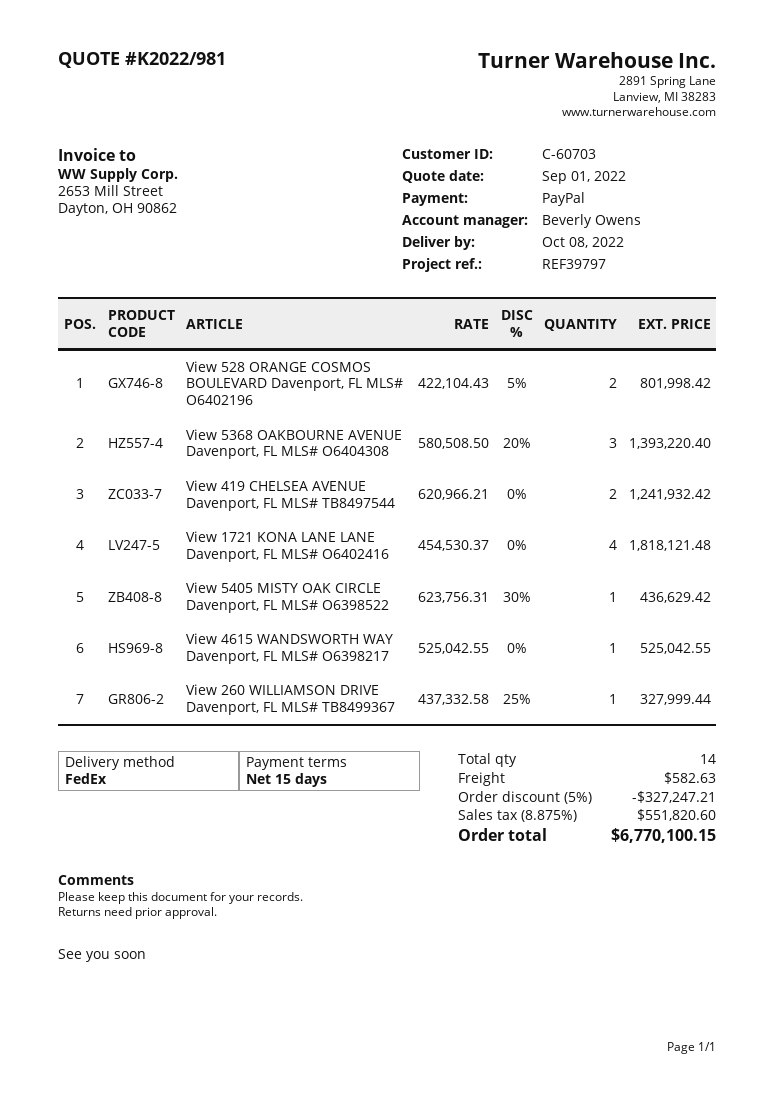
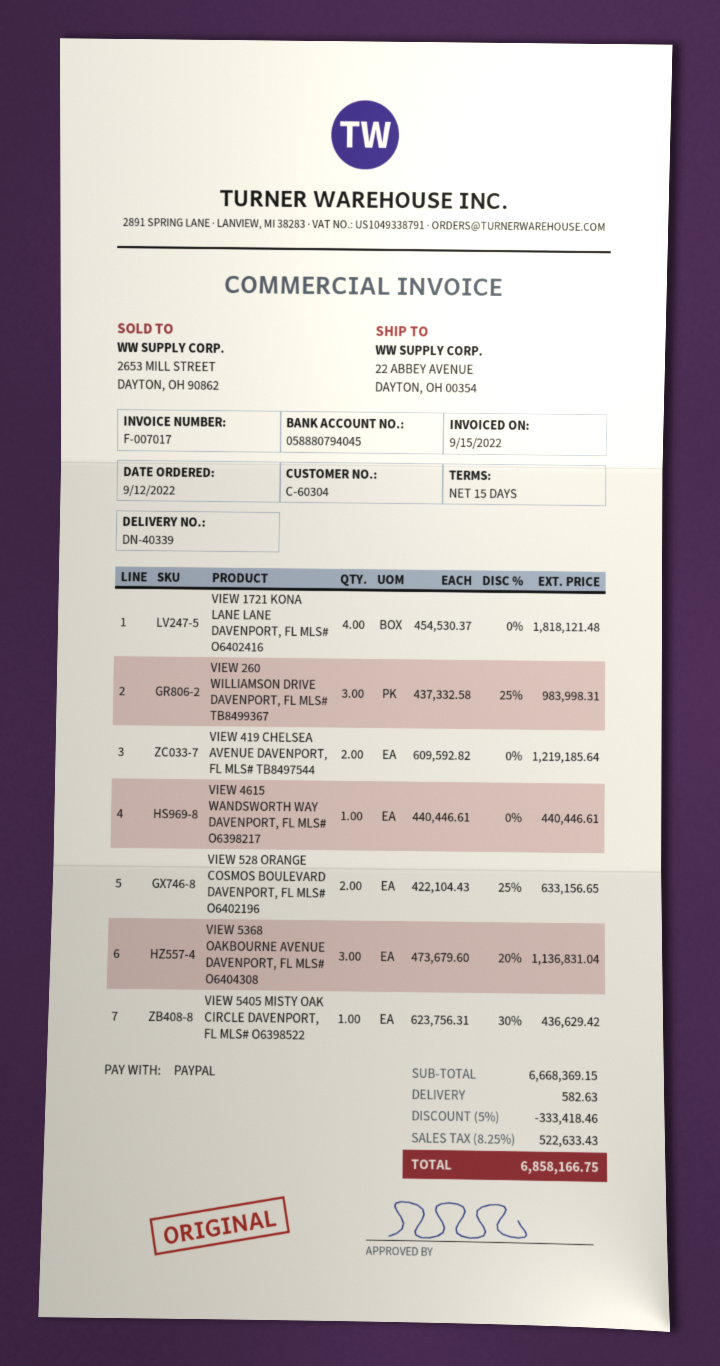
customer number: C-60703 -> C-60304
View 528 ORANGE COSMOS BOULEVARD Davenport, FL MLS# O6402196: 2 x 422104.43 - 5% = 801998.42 -> 2 x 422104.43 - 25% = 633156.65
View 5368 OAKBOURNE AVENUE Davenport, FL MLS# O6404308: 3 x 580508.50 - 20% = 1393220.40 -> 3 x 473679.60 - 20% = 1136831.04
View 419 CHELSEA AVENUE Davenport, FL MLS# TB8497544: 2 x 620966.21 = 1241932.42 -> 2 x 609592.82 = 1219185.64
View 4615 WANDSWORTH WAY Davenport, FL MLS# O6398217: 1 x 525042.55 = 525042.55 -> 1 x 440446.61 = 440446.61
View 260 WILLIAMSON DRIVE Davenport, FL MLS# TB8499367: 1 x 437332.58 - 25% = 327999.44 -> 3 x 437332.58 - 25% = 983998.31
discount: 5% = 327247.21 -> 5% = 333418.46
tax: 8.875% = 551820.60 -> 8.25% = 522633.43
total: 6770100.15 -> 6858166.75

